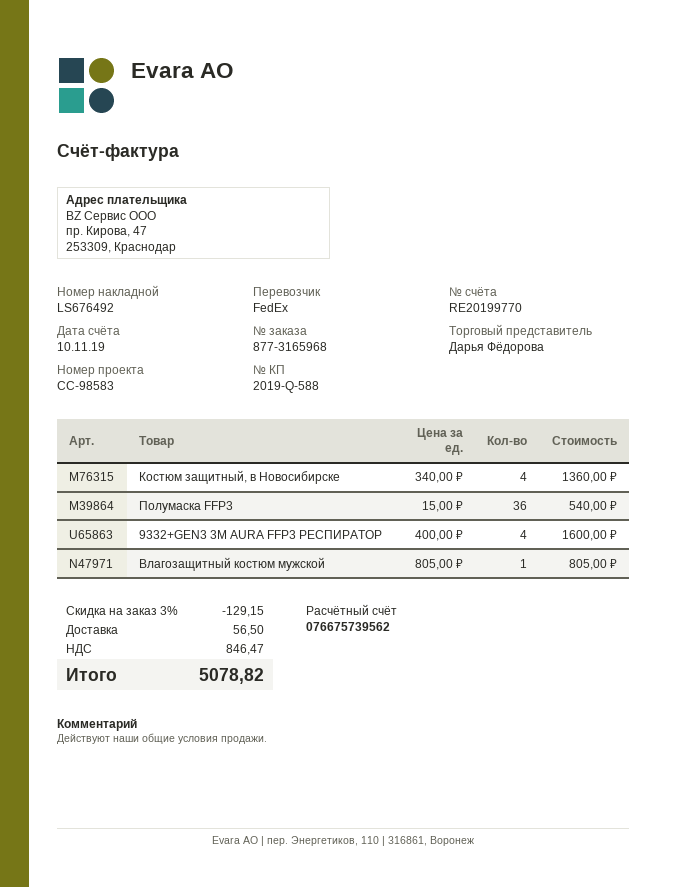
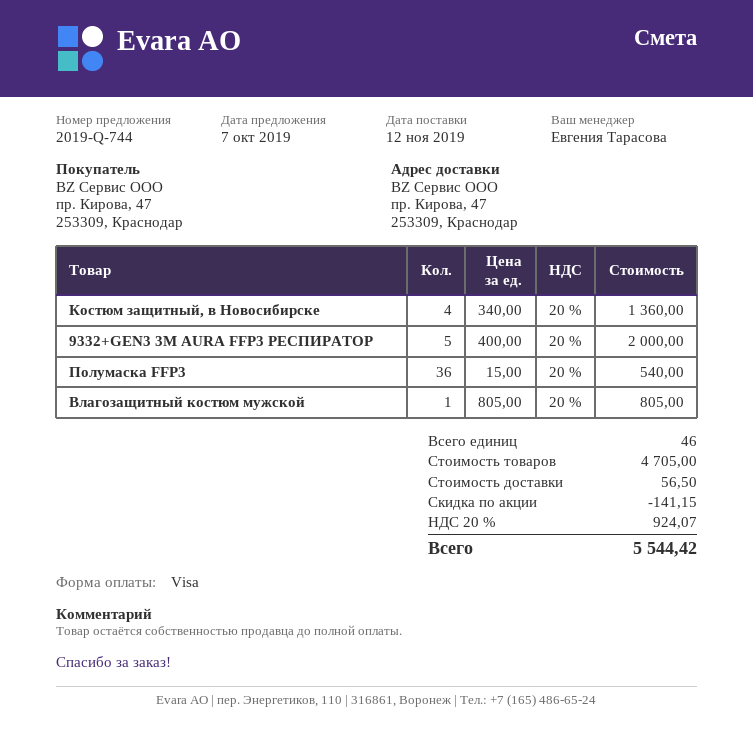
quote number: 2019-Q-588 -> 2019-Q-744
sales rep: Дарья Фёдорова -> Евгения Тарасова
9332+GEN3 3M AURA FFP3 РЕСПИРАТОР: 4 x 400.00 = 1600.00 -> 5 x 400.00 = 2000.00
discount: 129.15 -> 141.15
tax: 846.47 -> 924.07
total: 5078.82 -> 5544.42

